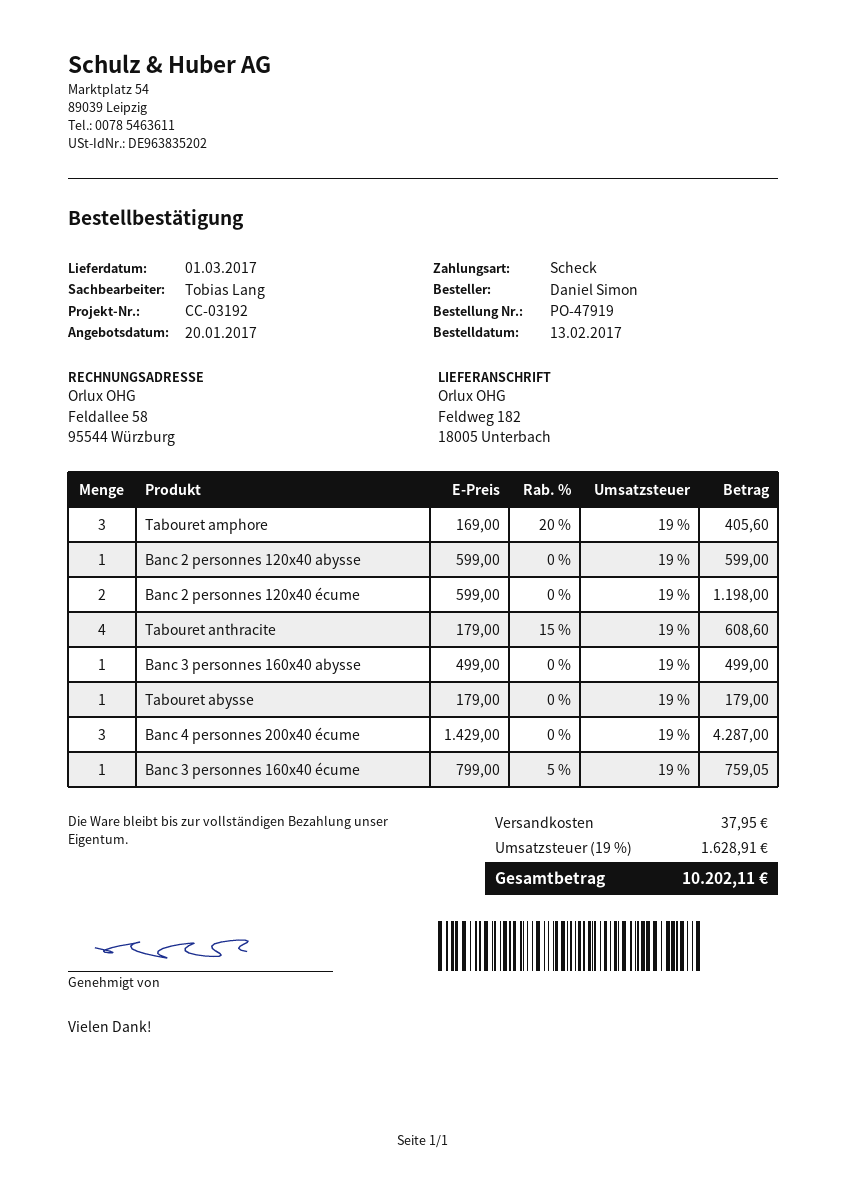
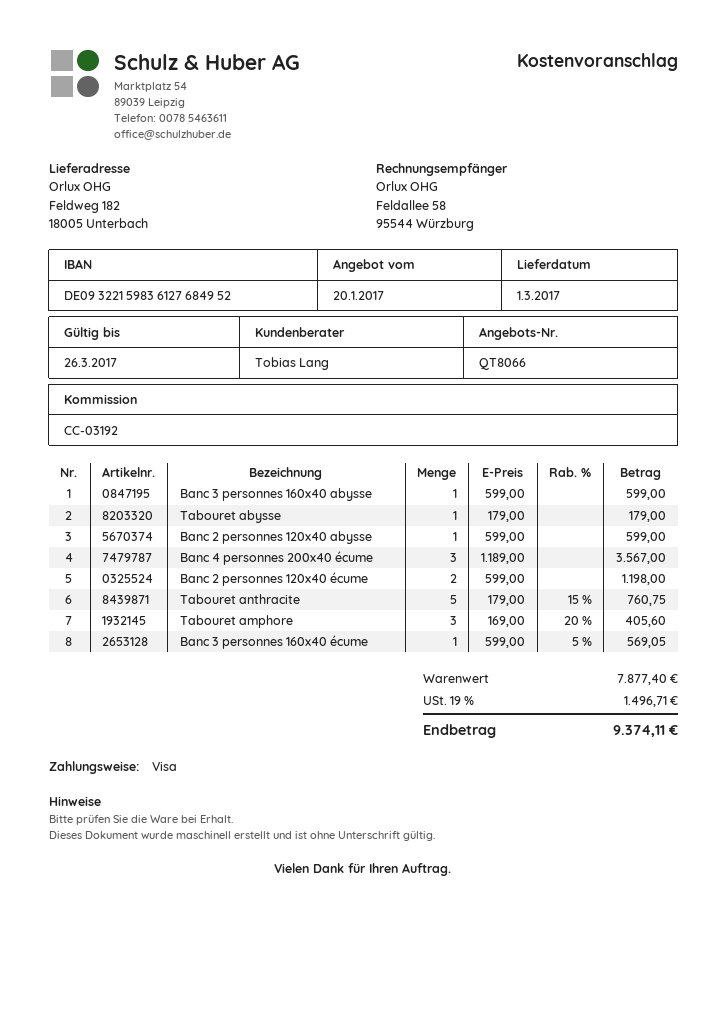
payment method: cheque -> Visa
Tabouret anthracite: 4 x 179.00 - 15% = 608.60 -> 5 x 179.00 - 15% = 760.75
Banc 3 personnes 160x40 abysse: 1 x 499.00 = 499.00 -> 1 x 599.00 = 599.00
Banc 4 personnes 200x40 écume: 3 x 1429.00 = 4287.00 -> 3 x 1189.00 = 3567.00
Banc 3 personnes 160x40 écume: 1 x 799.00 - 5% = 759.05 -> 1 x 599.00 - 5% = 569.05
shipping: 37.95 -> none
tax: 19% = 1628.91 -> 19% = 1496.71
total: 10202.11 -> 9374.11

